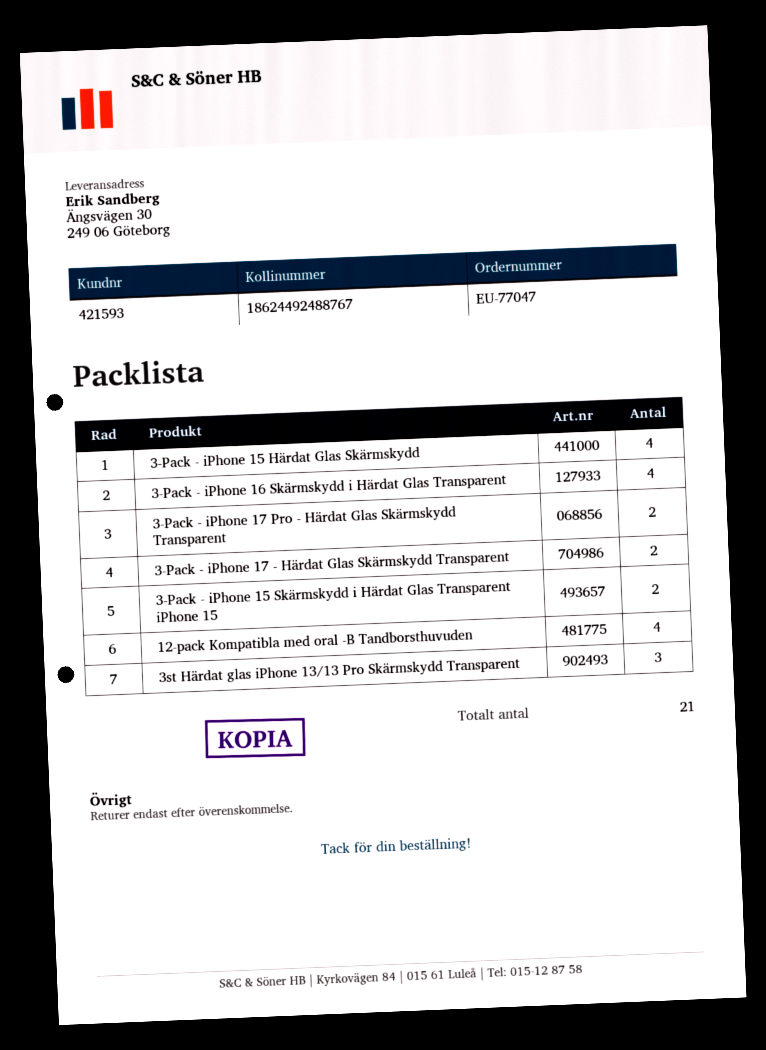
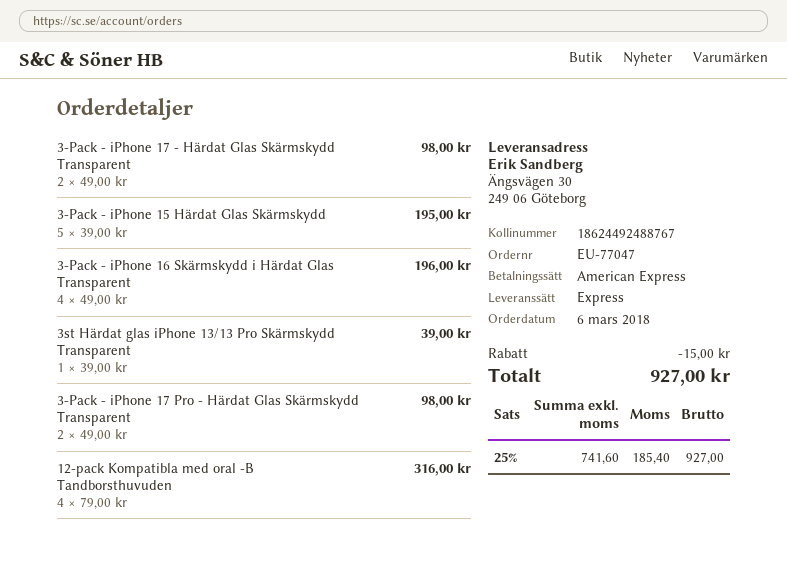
3-Pack - iPhone 15 Härdat Glas Skärmskydd: 4 -> 5
3-Pack - iPhone 15 Skärmskydd i Härdat Glas Transparent iPhone 15: 2 -> none
3st Härdat glas iPhone 13/13 Pro Skärmskydd Transparent: 3 -> 1

